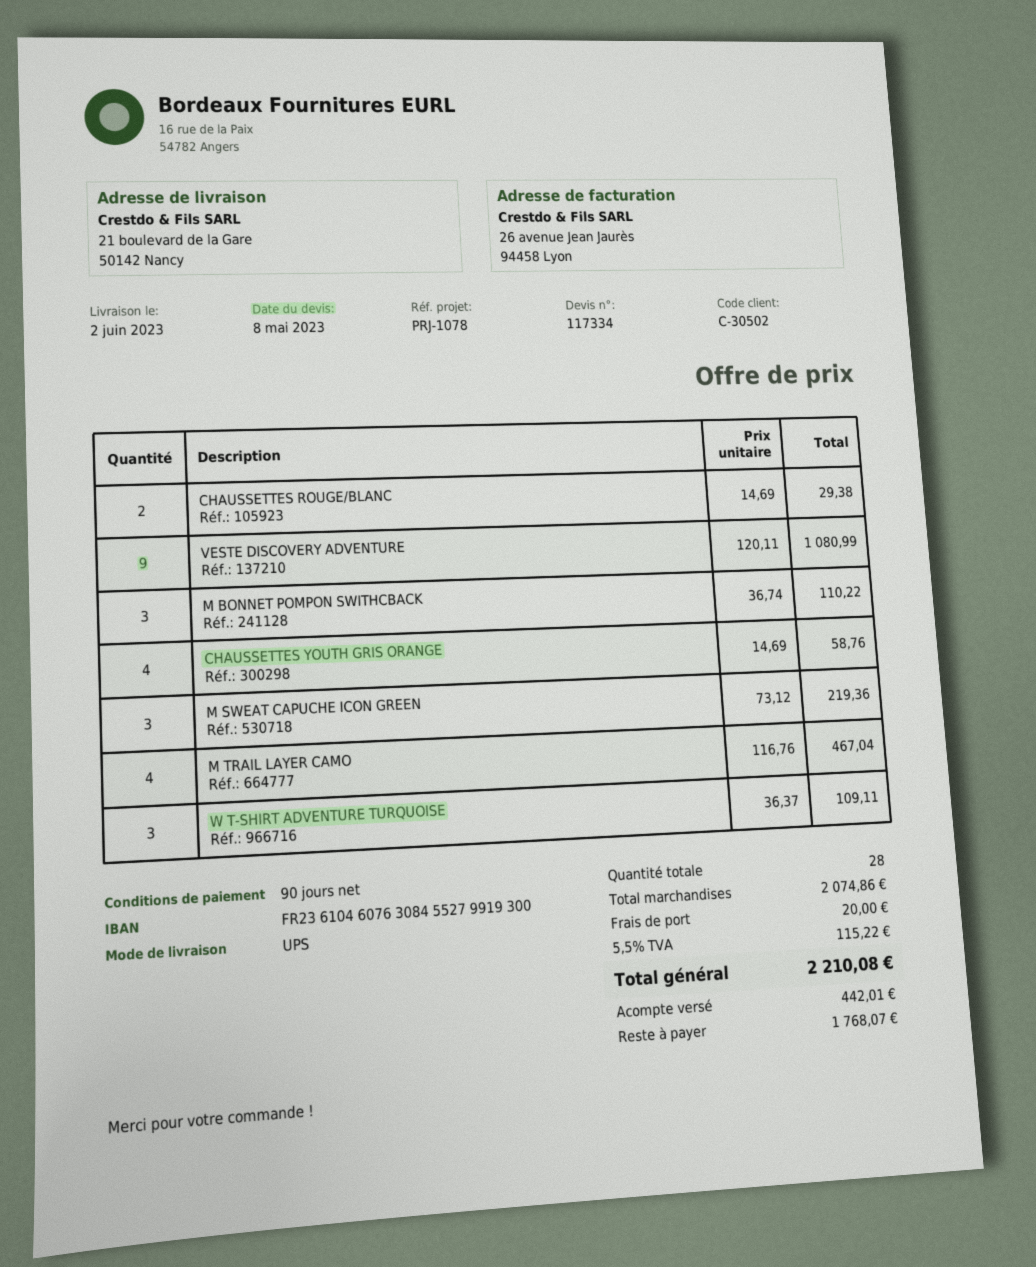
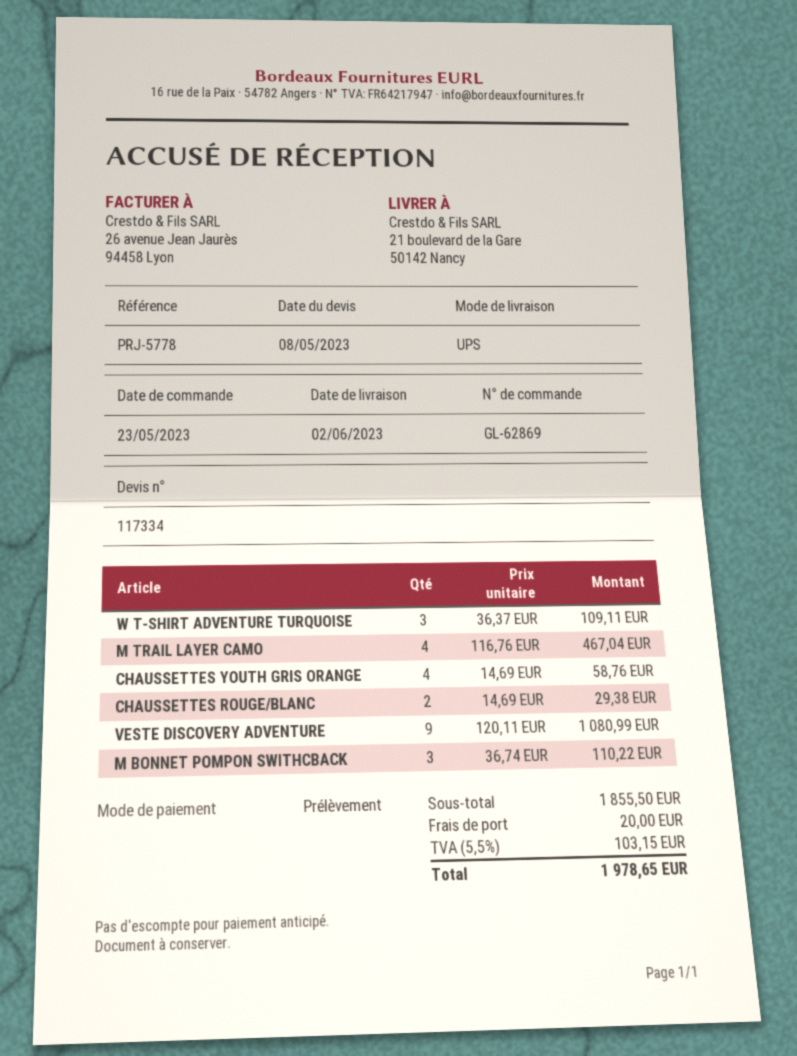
reference: PRJ-1078 -> PRJ-5778
M SWEAT CAPUCHE ICON GREEN: 3 x 73.12 = 219.36 -> none
subtotal: 2074.86 -> 1855.50
tax: 5.5% = 115.22 -> 5.5% = 103.15
total: 2210.08 -> 1978.65

